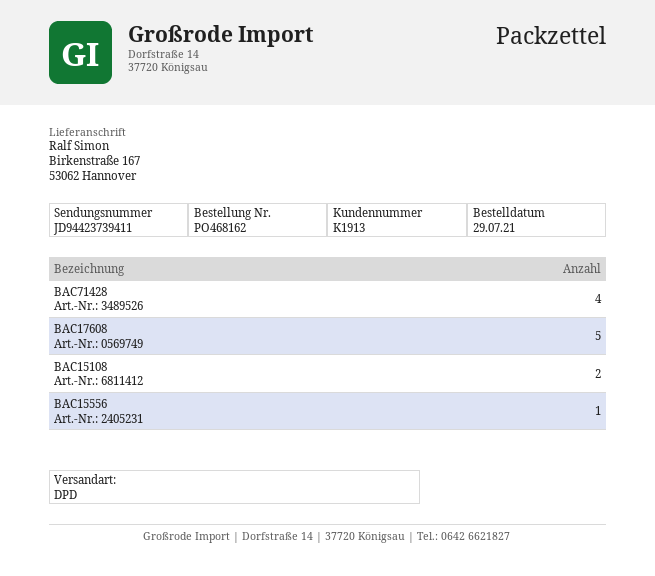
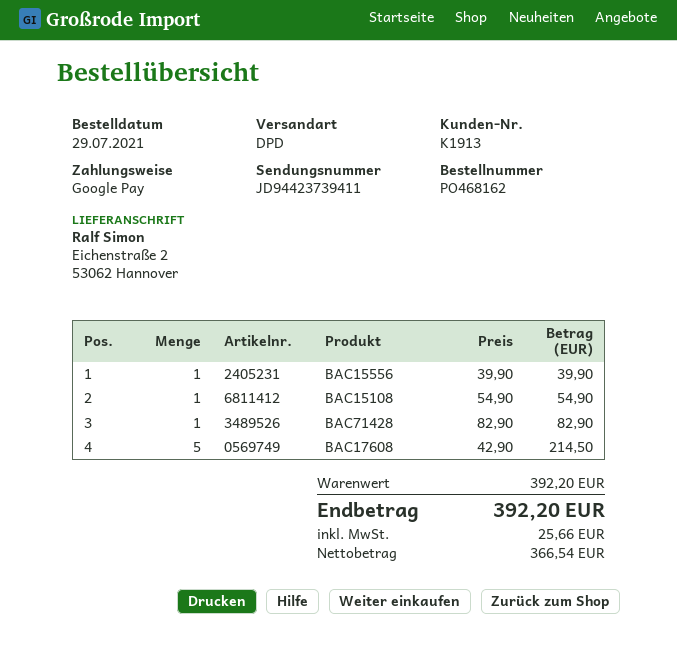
ship to: Birkenstraße 167, 53062 Hannover -> Eichenstraße 2, 53062 Hannover
BAC71428: 4 -> 1
BAC15108: 2 -> 1

